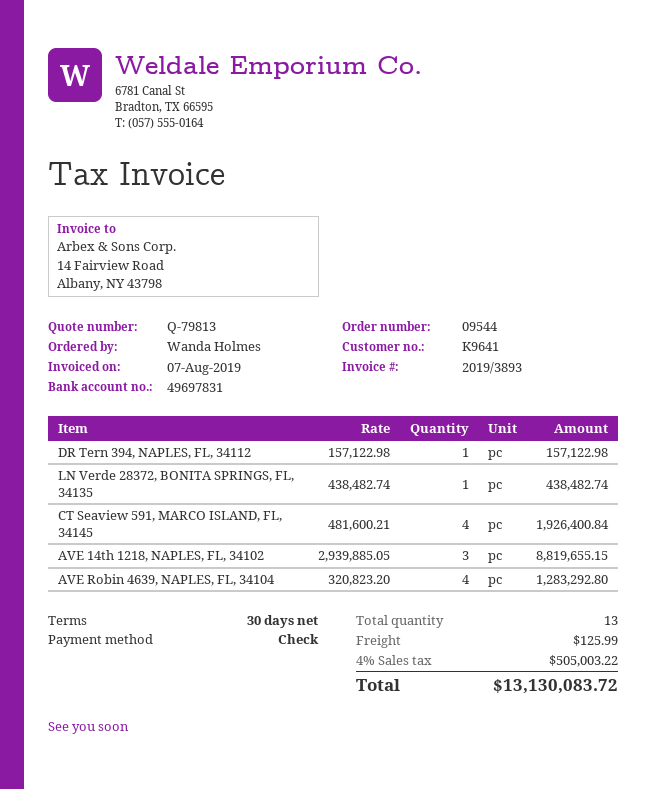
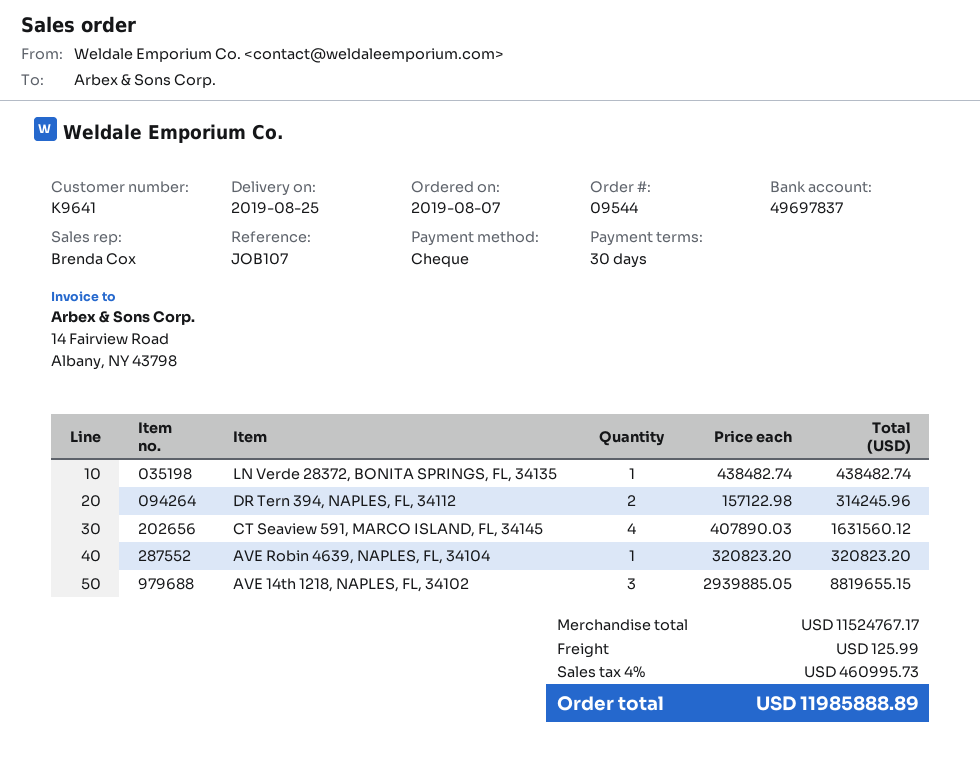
bank account: 49697831 -> 49697837
DR Tern 394, NAPLES, FL, 34112: 1 x 157122.98 = 157122.98 -> 2 x 157122.98 = 314245.96
CT Seaview 591, MARCO ISLAND, FL, 34145: 4 x 481600.21 = 1926400.84 -> 4 x 407890.03 = 1631560.12
AVE Robin 4639, NAPLES, FL, 34104: 4 x 320823.20 = 1283292.80 -> 1 x 320823.20 = 320823.20
tax: 4% = 505003.22 -> 4% = 460995.73
total: 13130083.72 -> 11985888.89

